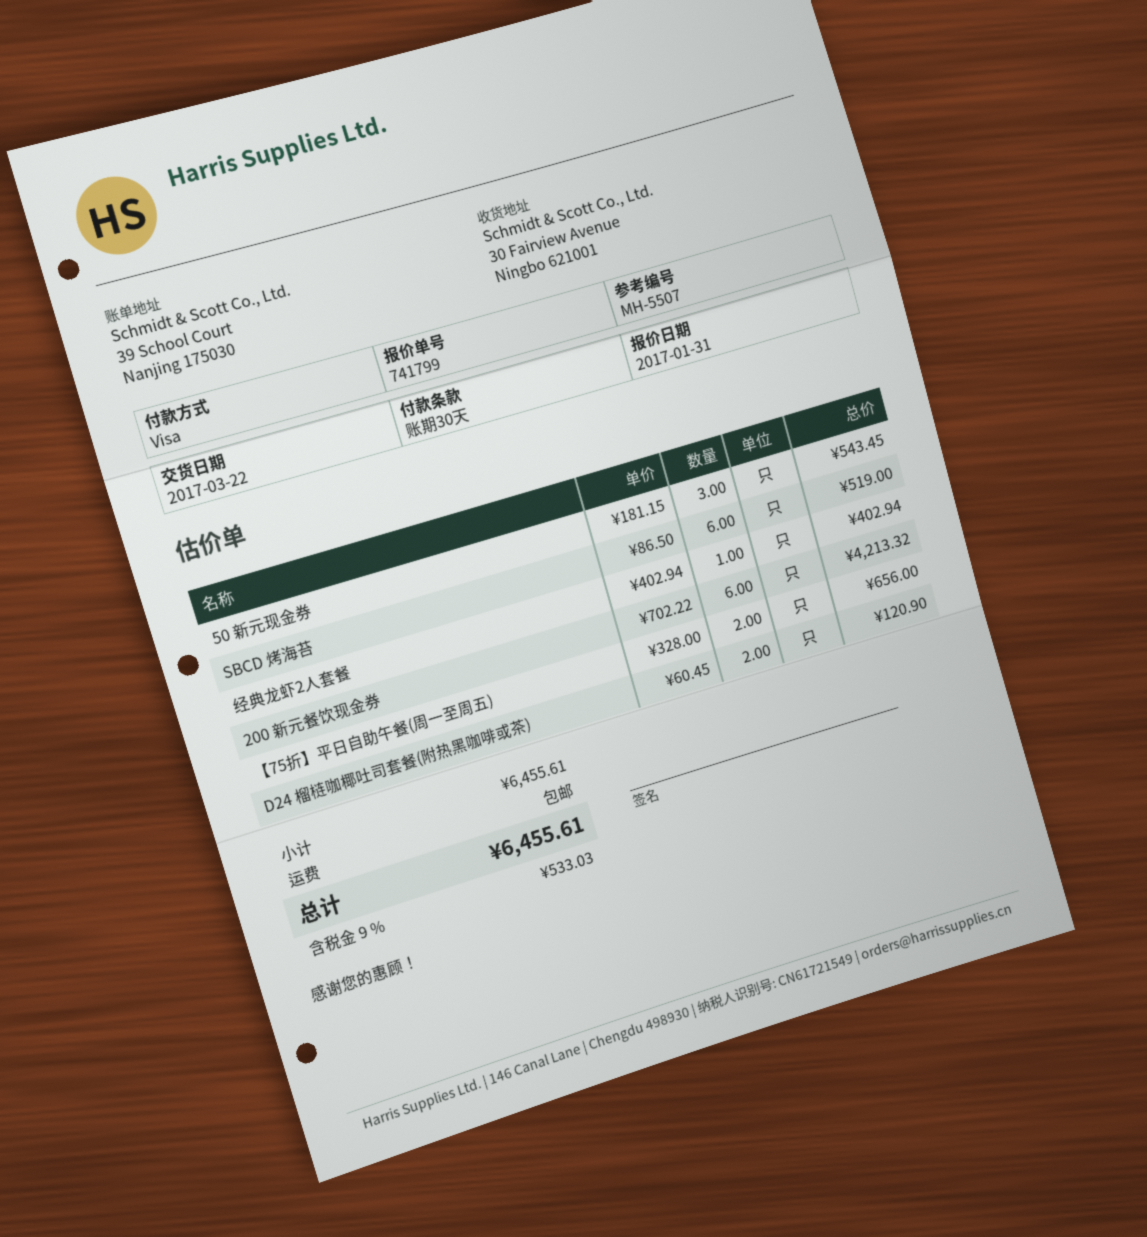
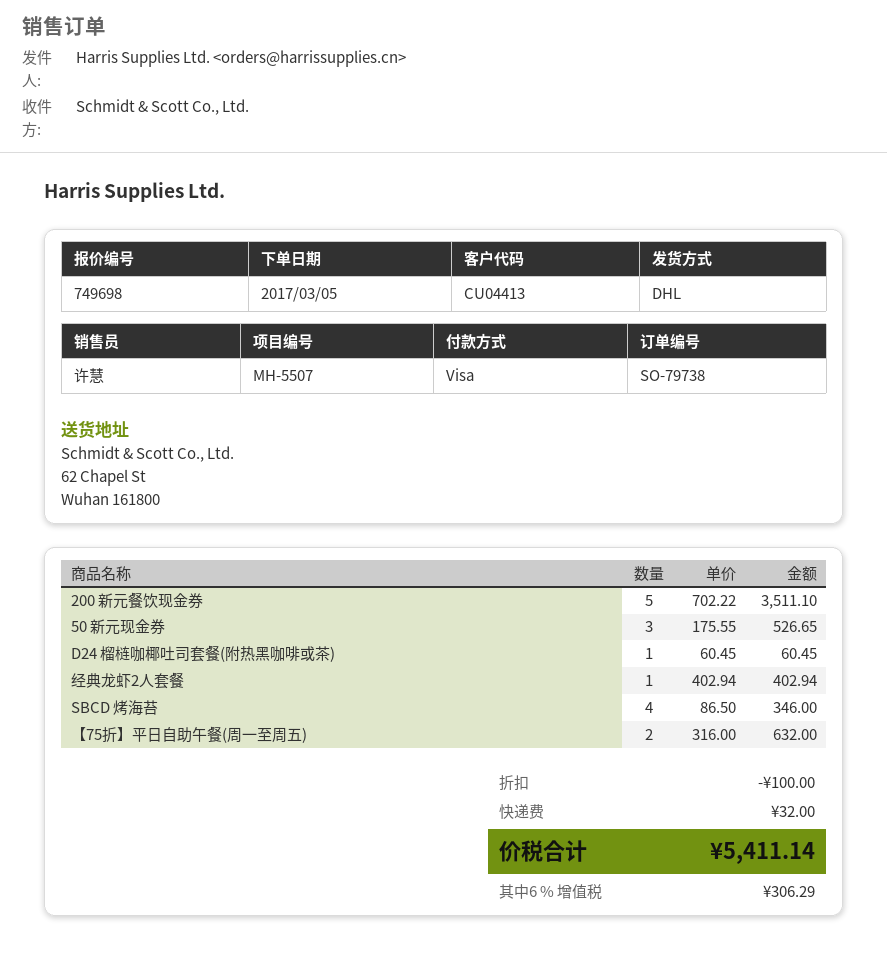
quote number: 741799 -> 749698
ship to: 30 Fairview Avenue, Ningbo 621001 -> 62 Chapel St, Wuhan 161800
50 新元现金券: 3 x 181.15 = 543.45 -> 3 x 175.55 = 526.65
SBCD 烤海苔: 6 x 86.50 = 519.00 -> 4 x 86.50 = 346.00
200 新元餐饮现金券: 6 x 702.22 = 4213.32 -> 5 x 702.22 = 3511.10
【75折】平日自助午餐(周一至周五): 2 x 328.00 = 656.00 -> 2 x 316.00 = 632.00
D24 榴梿咖椰吐司套餐(附热黑咖啡或茶): 2 x 60.45 = 120.90 -> 1 x 60.45 = 60.45
discount: none -> 100.00
shipping: 0.00 -> 32.00
tax: 9% = 533.03 -> 6% = 306.29
total: 6455.61 -> 5411.14

